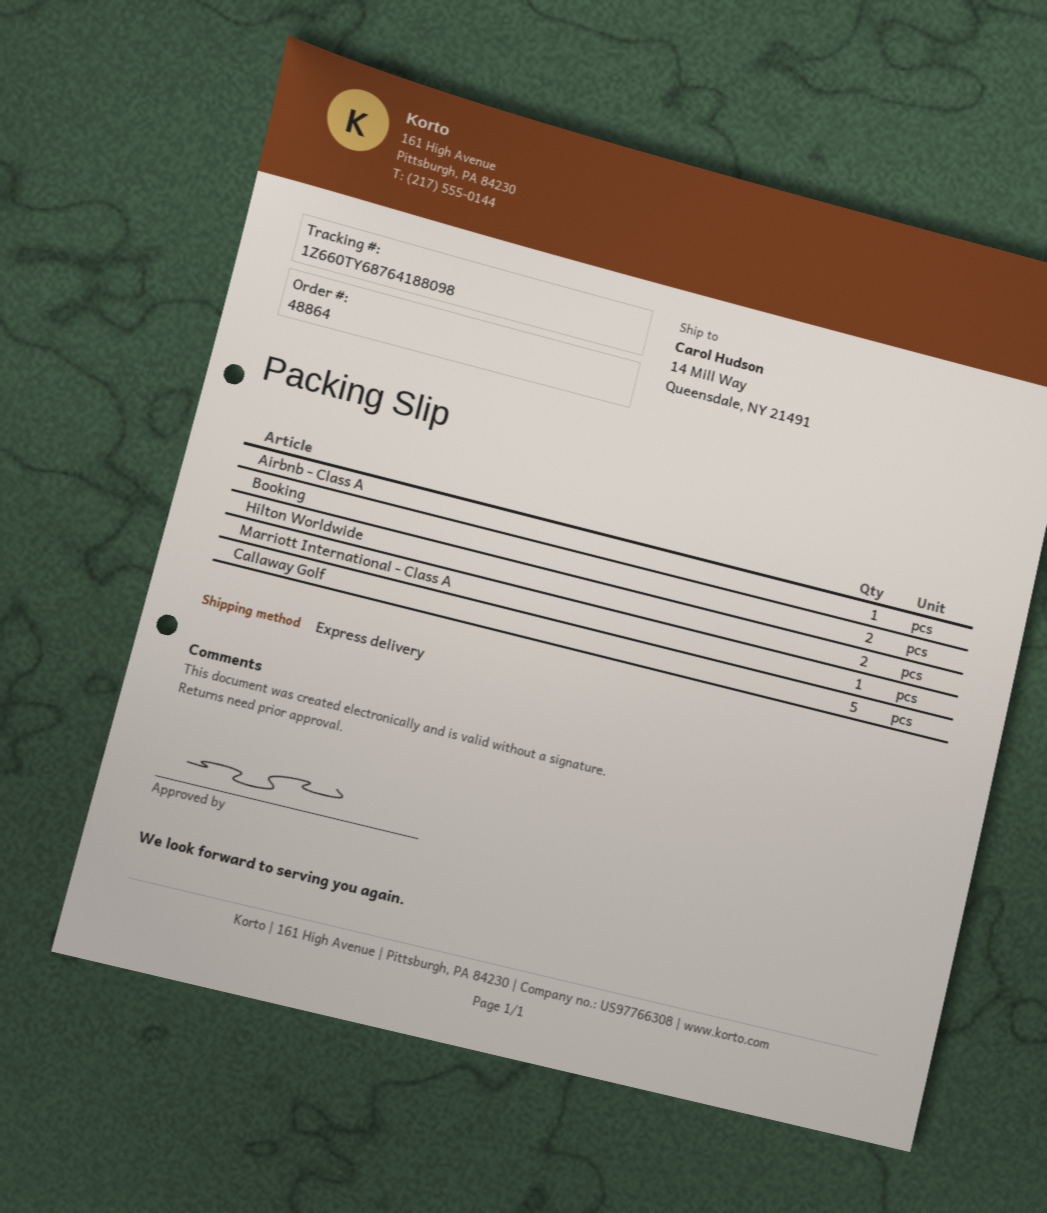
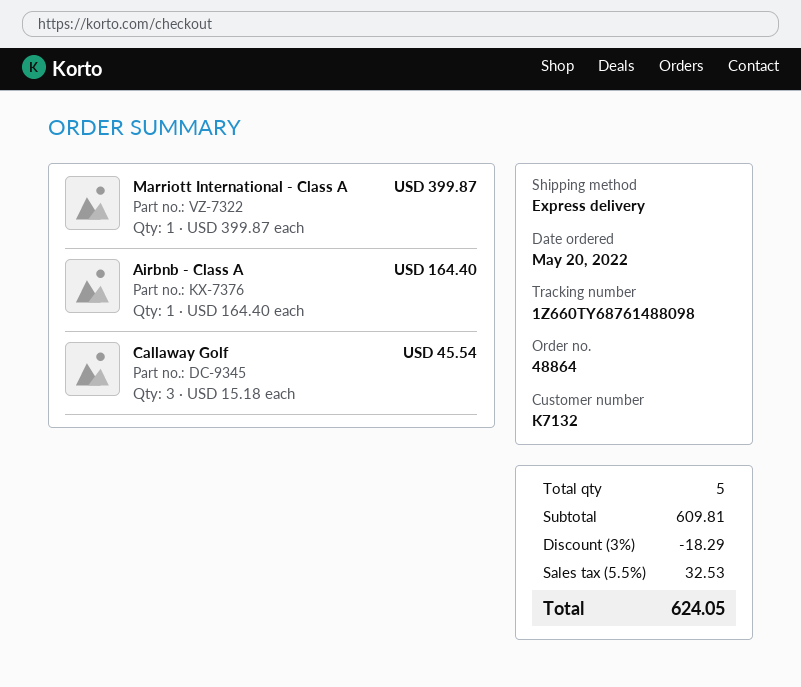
tracking number: 1Z660TY68764188098 -> 1Z660TY68761488098
Booking: 2 -> none
Hilton Worldwide: 2 -> none
Callaway Golf: 5 -> 3

